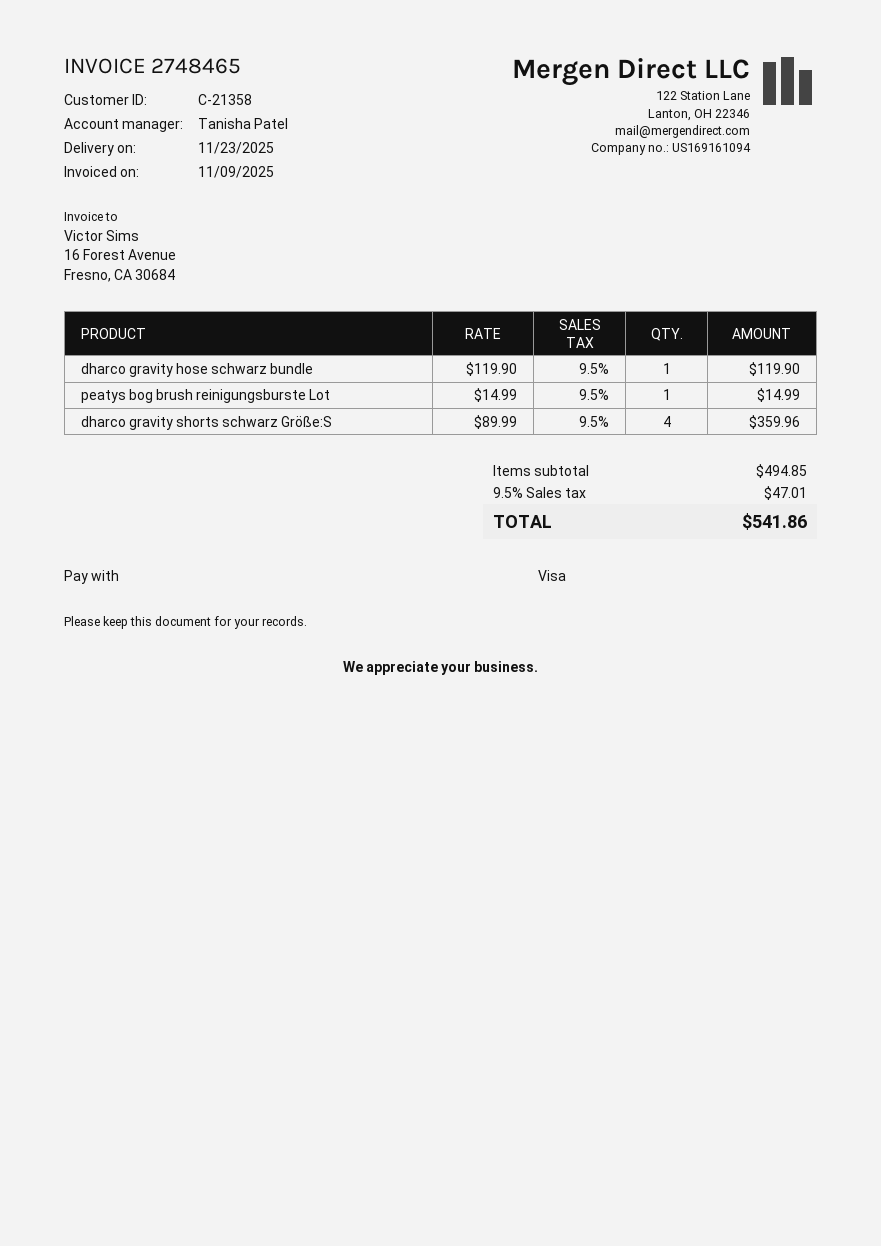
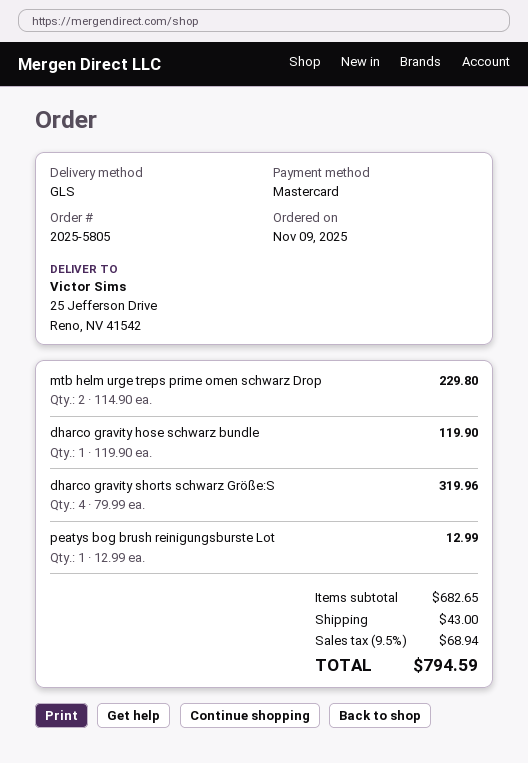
payment method: Visa -> Mastercard
peatys bog brush reinigungsburste Lot: 1 x 14.99 = 14.99 -> 1 x 12.99 = 12.99
dharco gravity shorts schwarz Größe:S: 4 x 89.99 = 359.96 -> 4 x 79.99 = 319.96
mtb helm urge treps prime omen schwarz Drop: none -> 2 x 114.90 = 229.80
subtotal: 494.85 -> 682.65
shipping: none -> 43.00
tax: 9.5% = 47.01 -> 9.5% = 68.94
total: 541.86 -> 794.59

